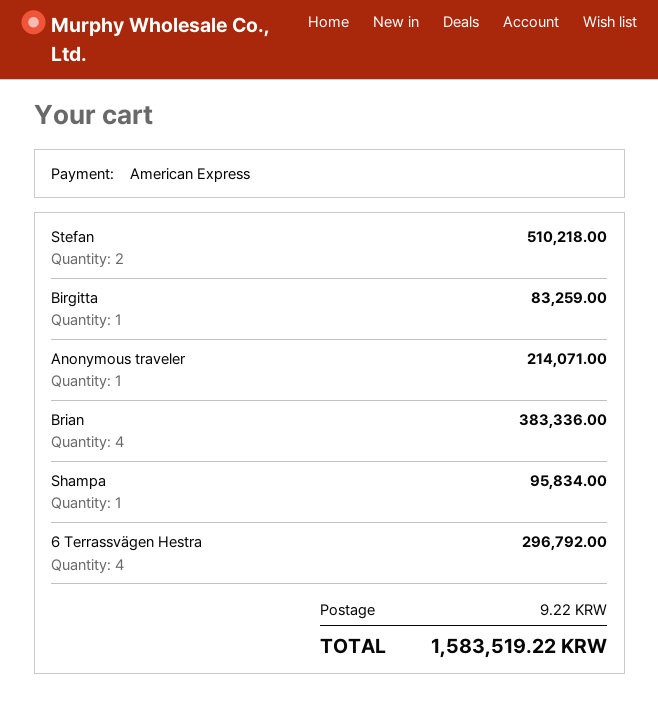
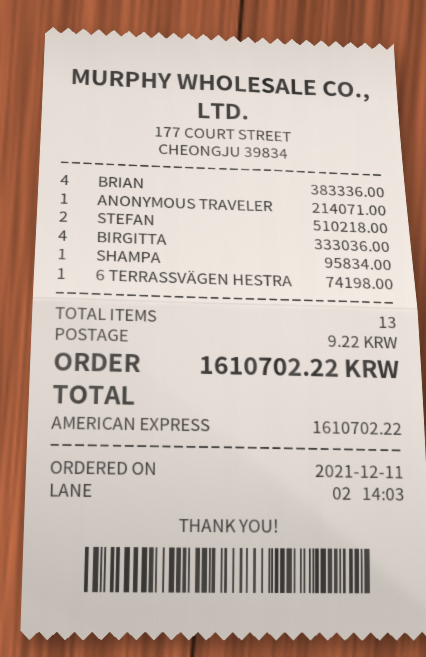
Birgitta: 1 for 83259.00 -> 4 for 333036.00
6 Terrassvägen Hestra: 4 for 296792.00 -> 1 for 74198.00
total: 1583519.22 -> 1610702.22

